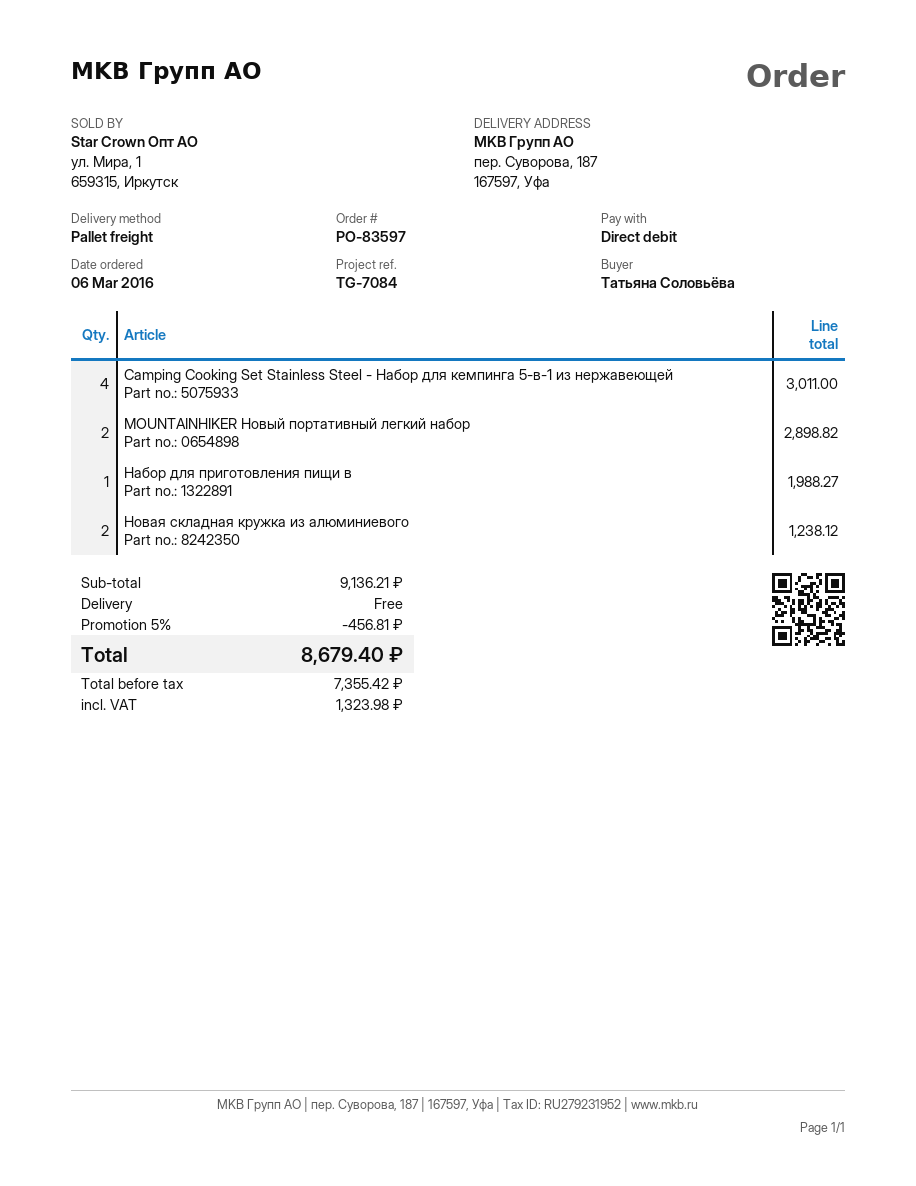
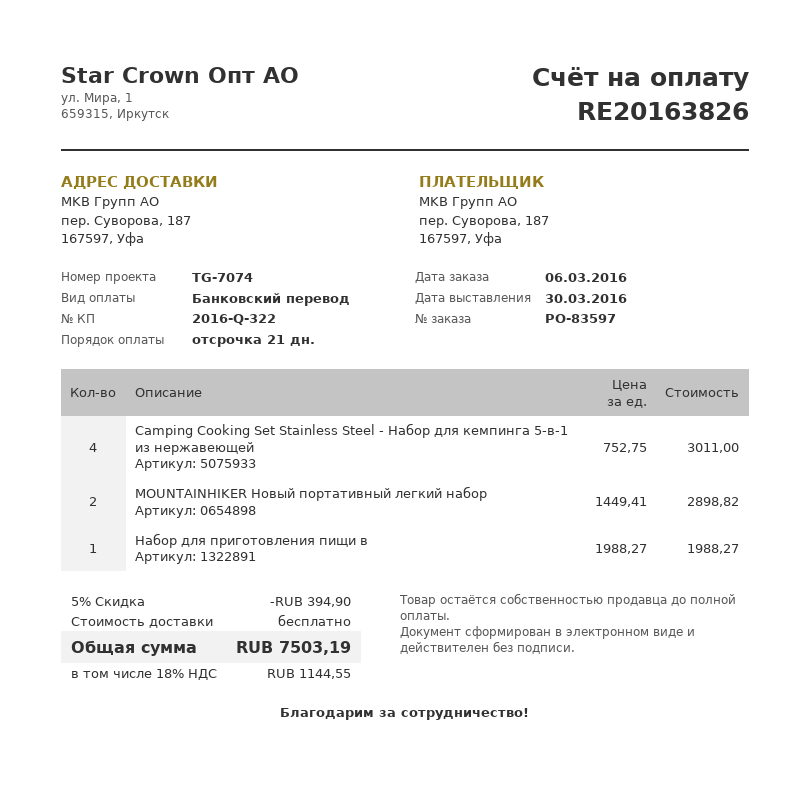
reference: TG-7084 -> TG-7074
payment method: direct debit -> bank transfer
Новая складная кружка из алюминиевого: 2 for 1238.12 -> none
discount: 5% = 456.81 -> 5% = 394.90
tax: 1323.98 -> 1144.55
total: 8679.40 -> 7503.19

